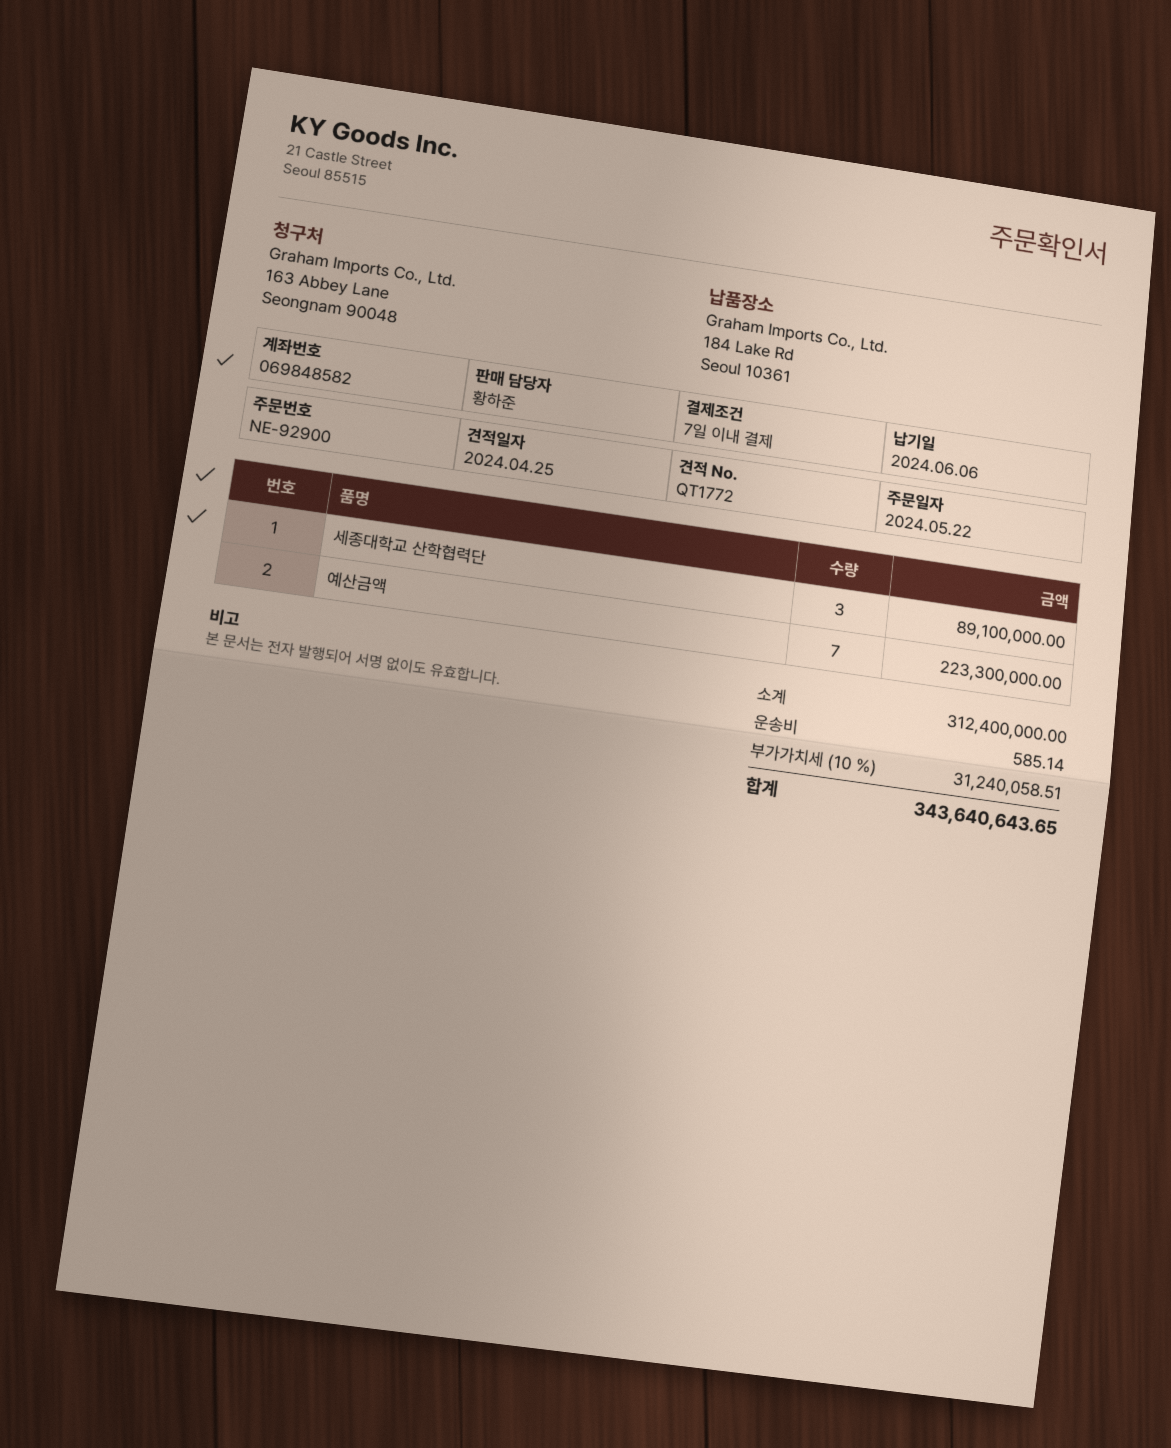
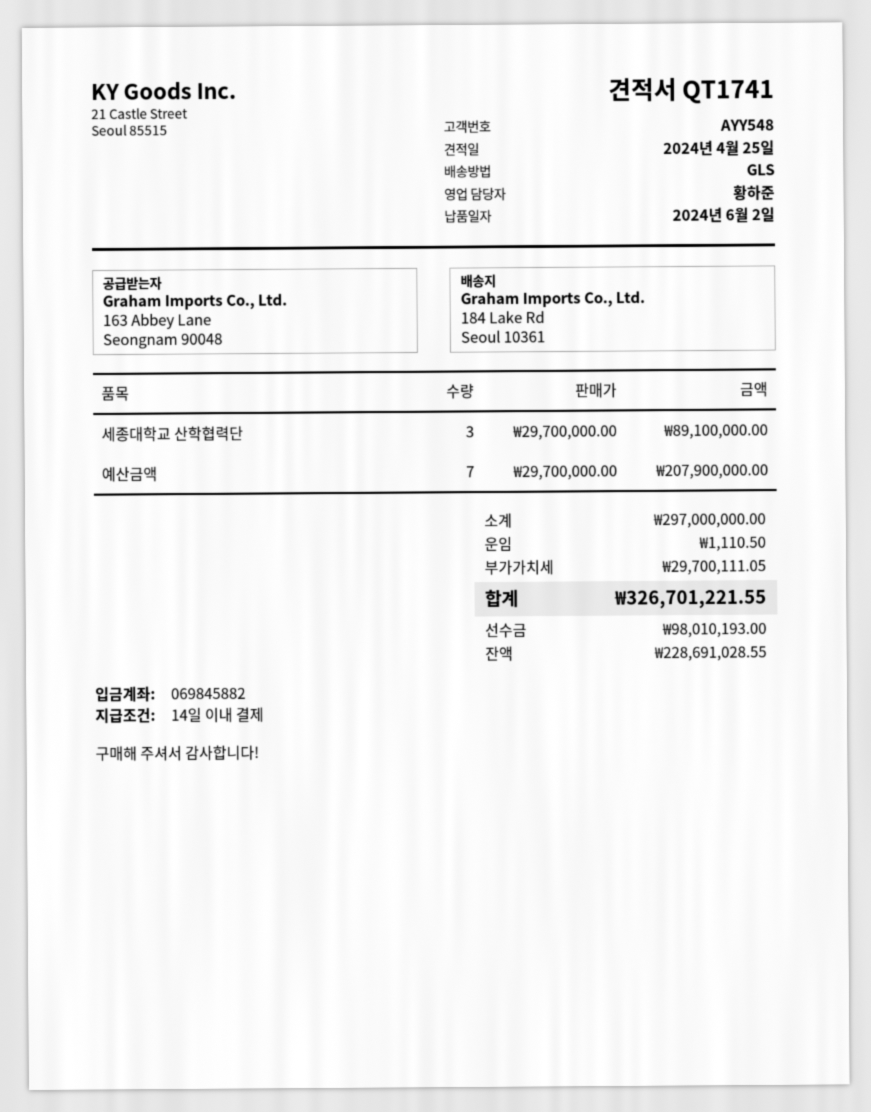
quote number: QT1772 -> QT1741
delivery date: 2024-06-06 -> 2024-06-02
payment terms: 7 days -> 14 days
bank account: 069848582 -> 069845882
예산금액: 7 for 223300000.00 -> 7 for 207900000.00
subtotal: 312400000.00 -> 297000000.00
shipping: 585.14 -> 1110.50
tax: 31240058.51 -> 29700111.05
total: 343640643.65 -> 326701221.55

